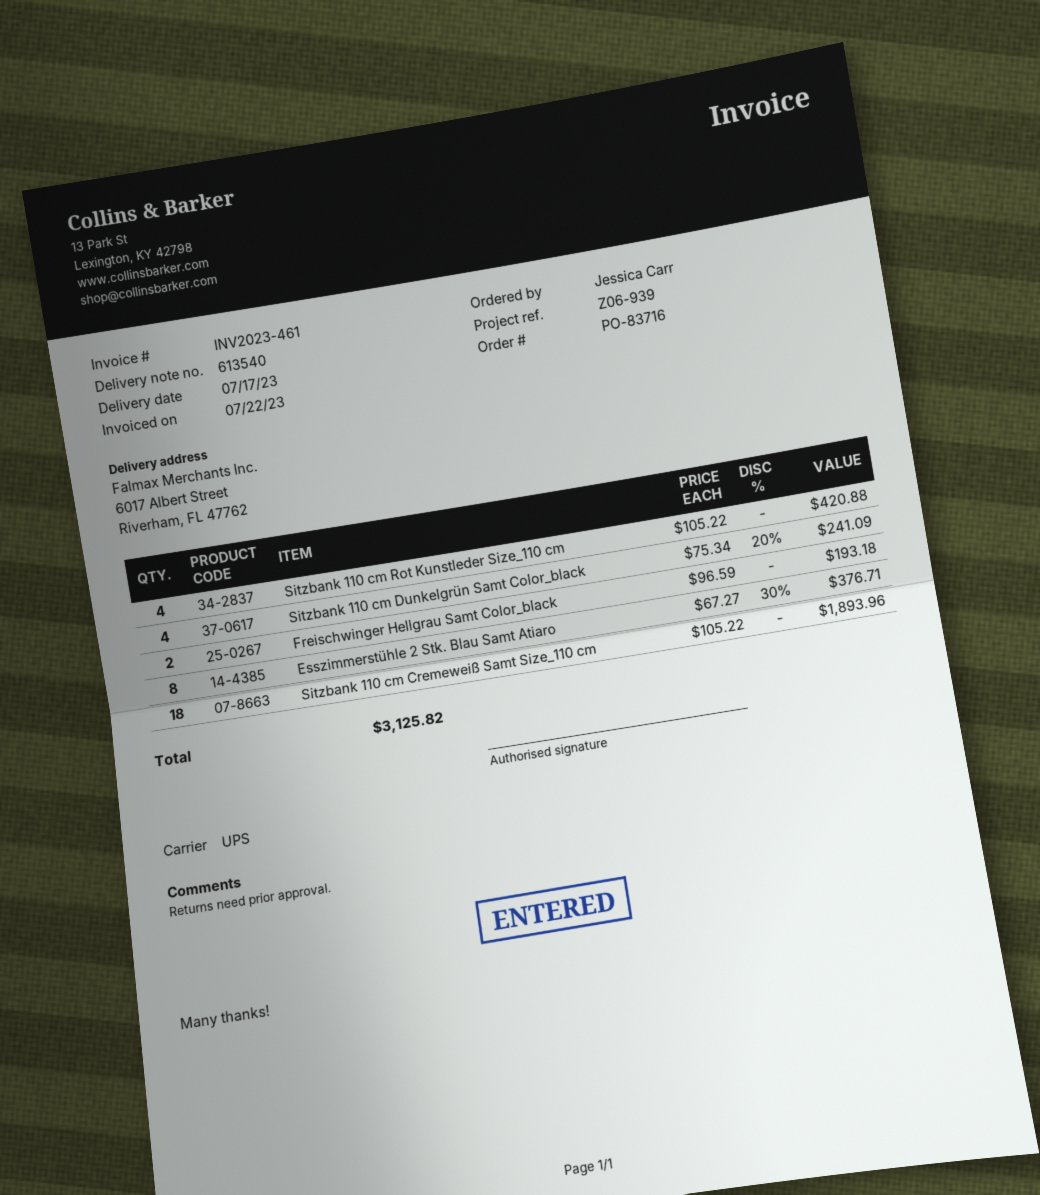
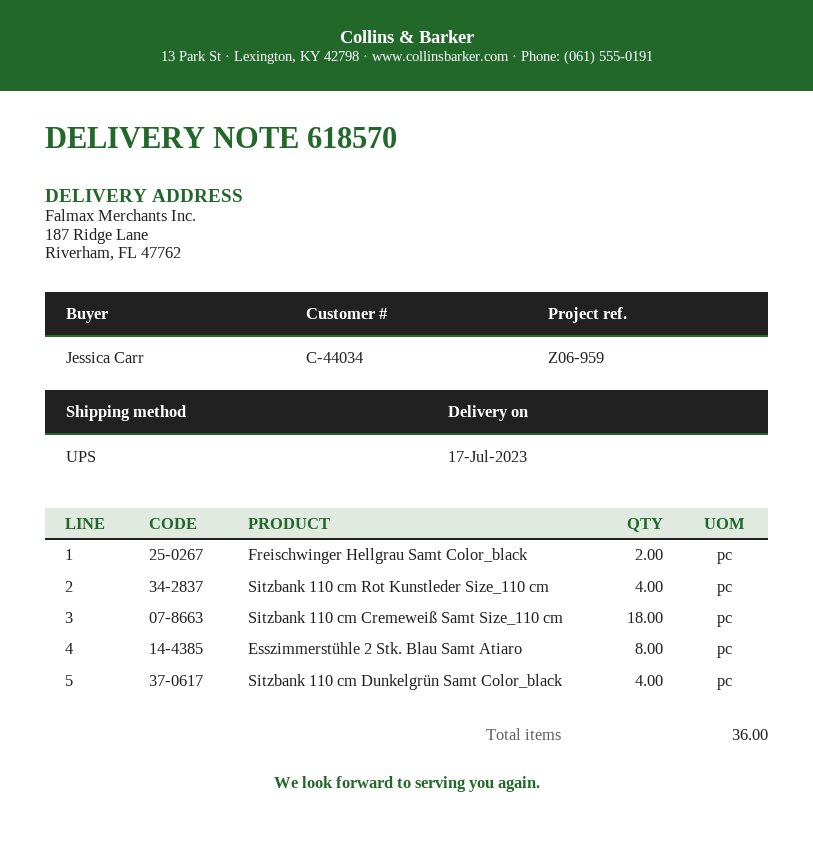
delivery note number: 613540 -> 618570
reference: Z06-939 -> Z06-959
ship to: 6017 Albert Street, Riverham, FL 47762 -> 187 Ridge Lane, Riverham, FL 47762

